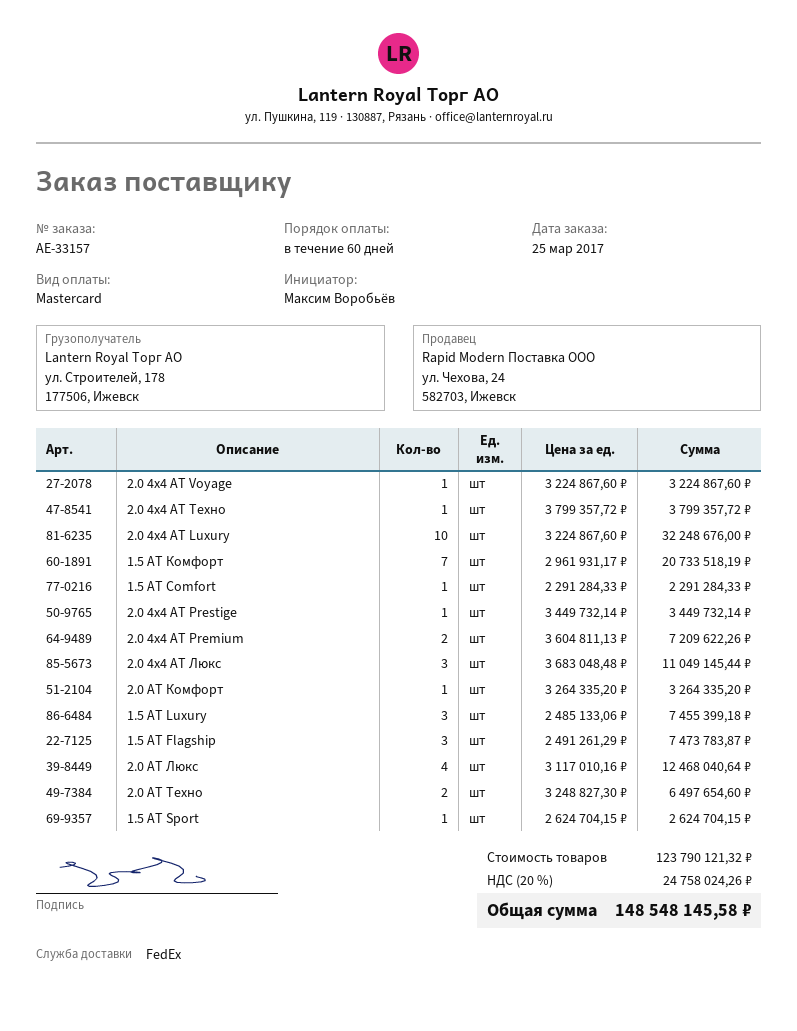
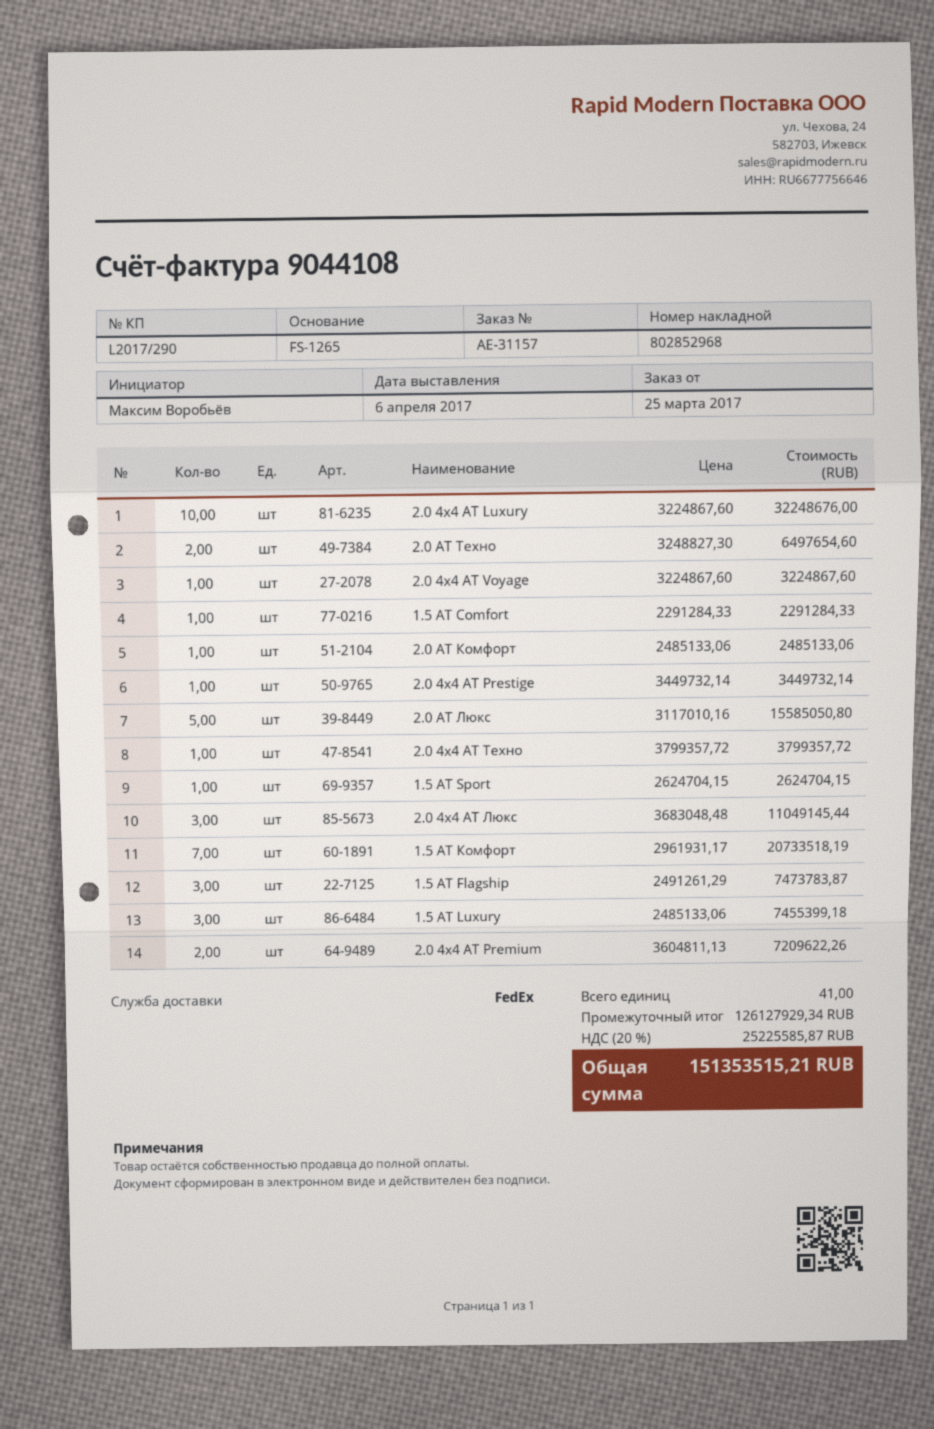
order number: AE-33157 -> AE-31157
2.0 AT Комфорт: 1 x 3264335.20 = 3264335.20 -> 1 x 2485133.06 = 2485133.06
2.0 AT Люкс: 4 x 3117010.16 = 12468040.64 -> 5 x 3117010.16 = 15585050.80
subtotal: 123790121.32 -> 126127929.34
tax: 20% = 24758024.26 -> 20% = 25225585.87
total: 148548145.58 -> 151353515.21

